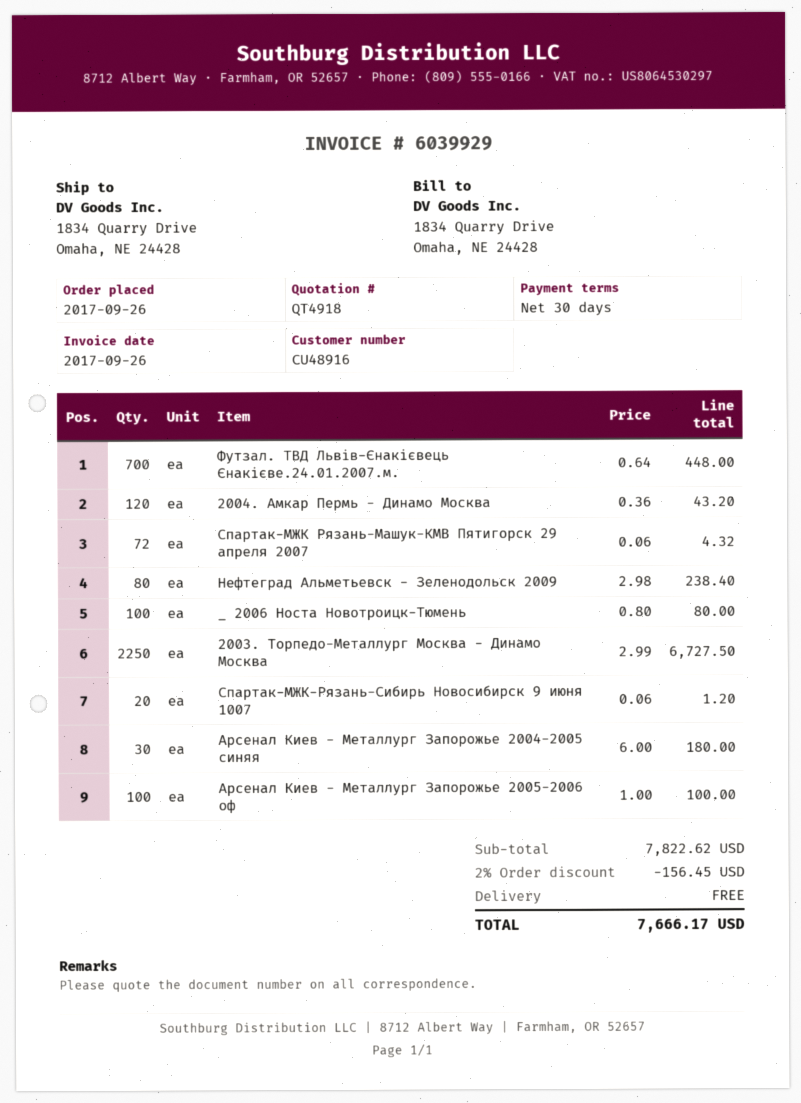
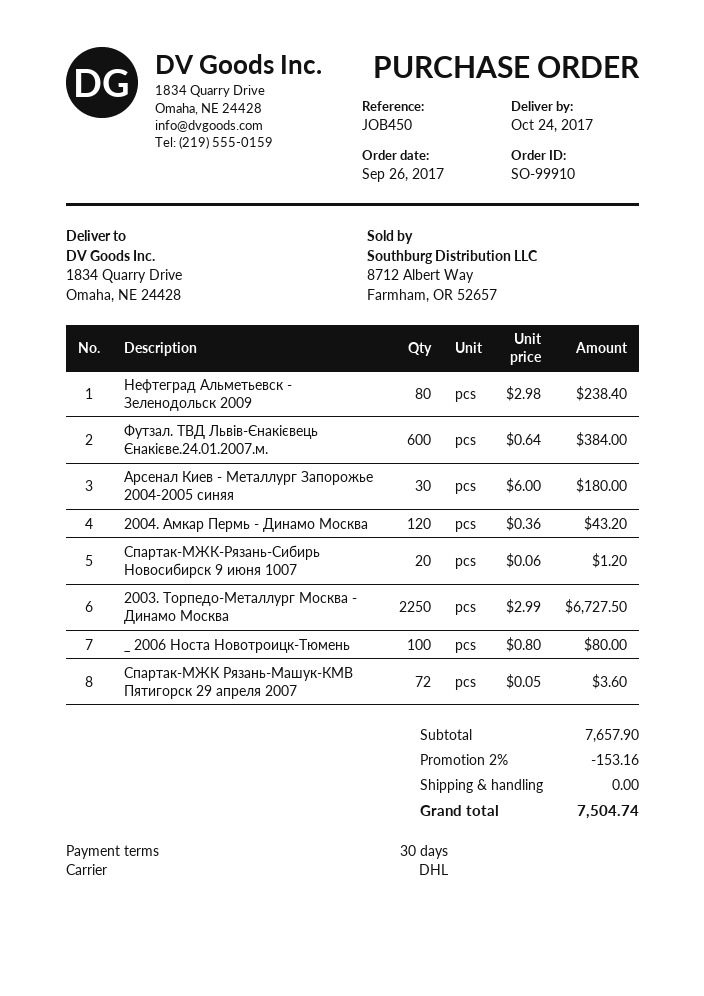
Футзал. ТВД Львів-Єнакієвець Єнакієве.24.01.2007.м.: 700 x 0.64 = 448.00 -> 600 x 0.64 = 384.00
Спартак-МЖК Рязань-Машук-КМВ Пятигорск 29 апреля 2007: 72 x 0.06 = 4.32 -> 72 x 0.05 = 3.60
Арсенал Киев - Металлург Запорожье 2005-2006 оф: 100 x 1.00 = 100.00 -> none
subtotal: 7822.62 -> 7657.90
discount: 2% = 156.45 -> 2% = 153.16
total: 7666.17 -> 7504.74

